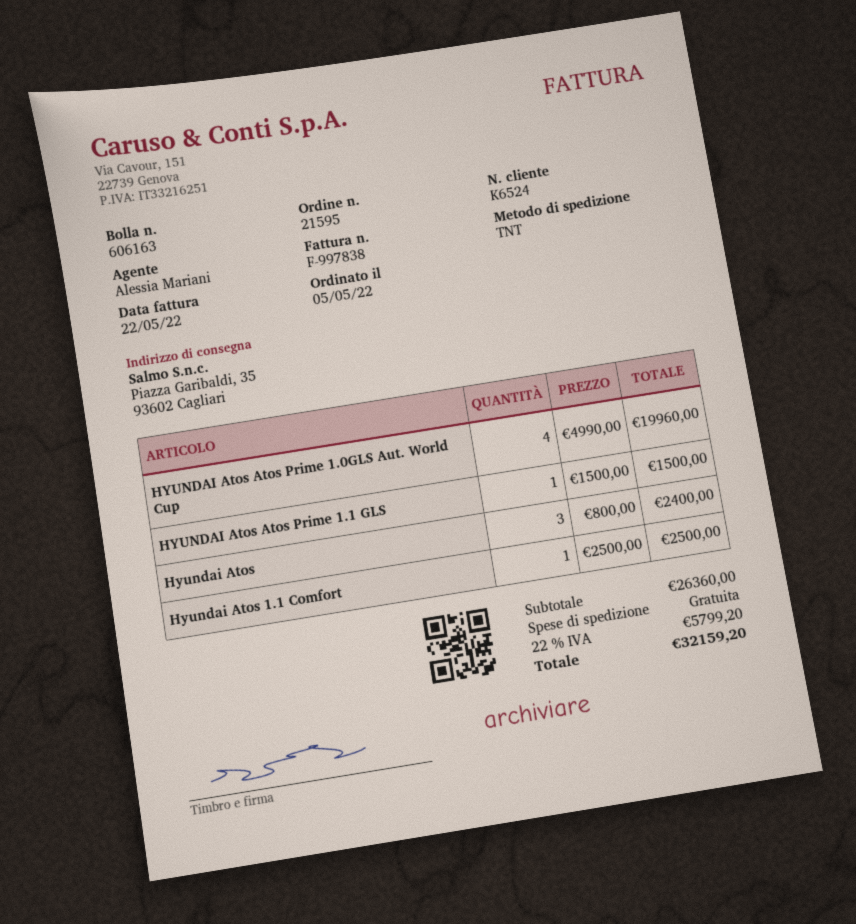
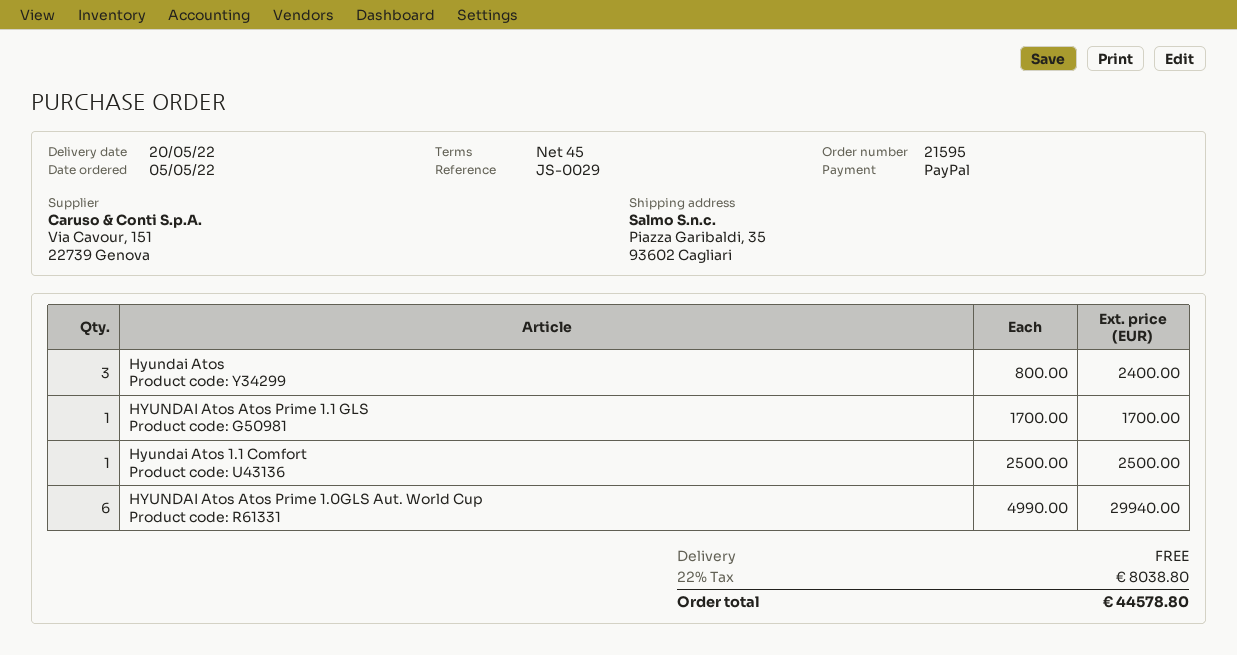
HYUNDAI Atos Atos Prime 1.0GLS Aut. World Cup: 4 x 4990.00 = 19960.00 -> 6 x 4990.00 = 29940.00
HYUNDAI Atos Atos Prime 1.1 GLS: 1 x 1500.00 = 1500.00 -> 1 x 1700.00 = 1700.00
tax: 22% = 5799.20 -> 22% = 8038.80
total: 32159.20 -> 44578.80

